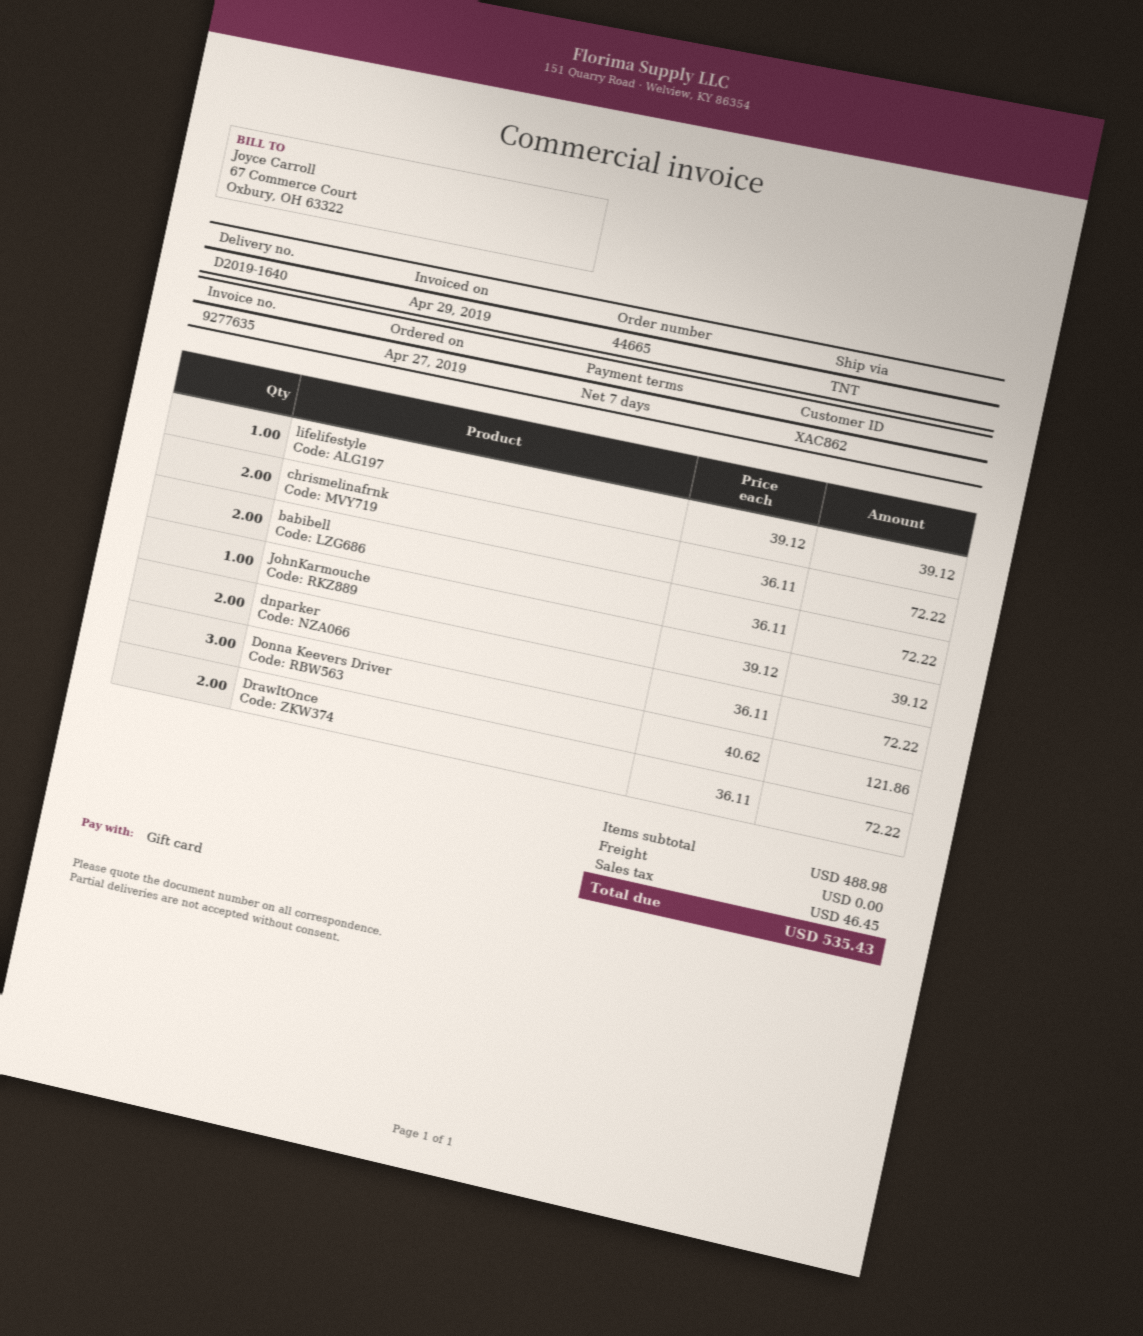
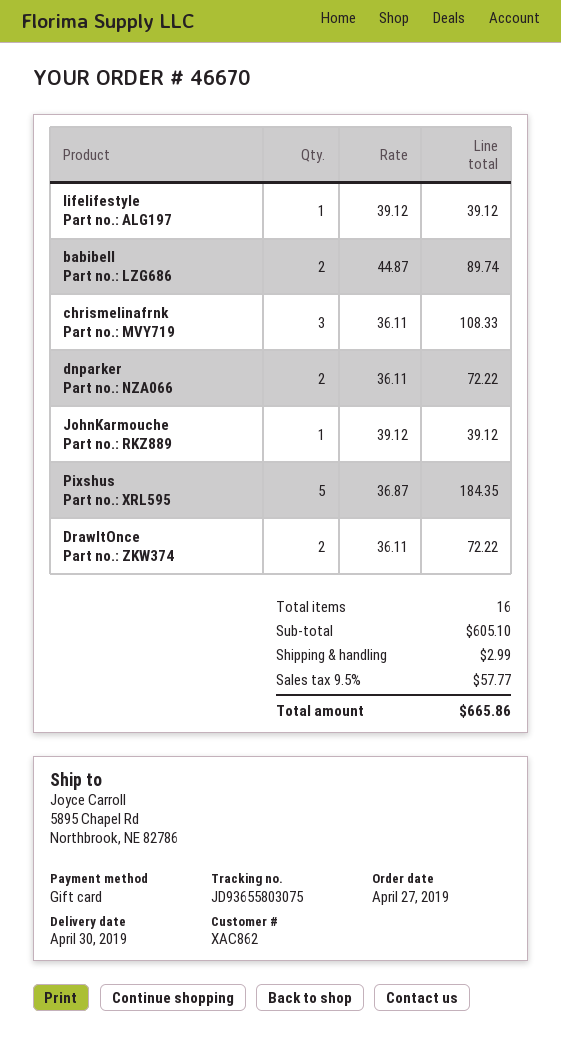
order number: 44665 -> 46670
chrismelinafrnk: 2 x 36.11 = 72.22 -> 3 x 36.11 = 108.33
babibell: 2 x 36.11 = 72.22 -> 2 x 44.87 = 89.74
Donna Keevers Driver: 3 x 40.62 = 121.86 -> none
Pixshus: none -> 5 x 36.87 = 184.35
subtotal: 488.98 -> 605.10
shipping: 0.00 -> 2.99
tax: 46.45 -> 57.77
total: 535.43 -> 665.86

